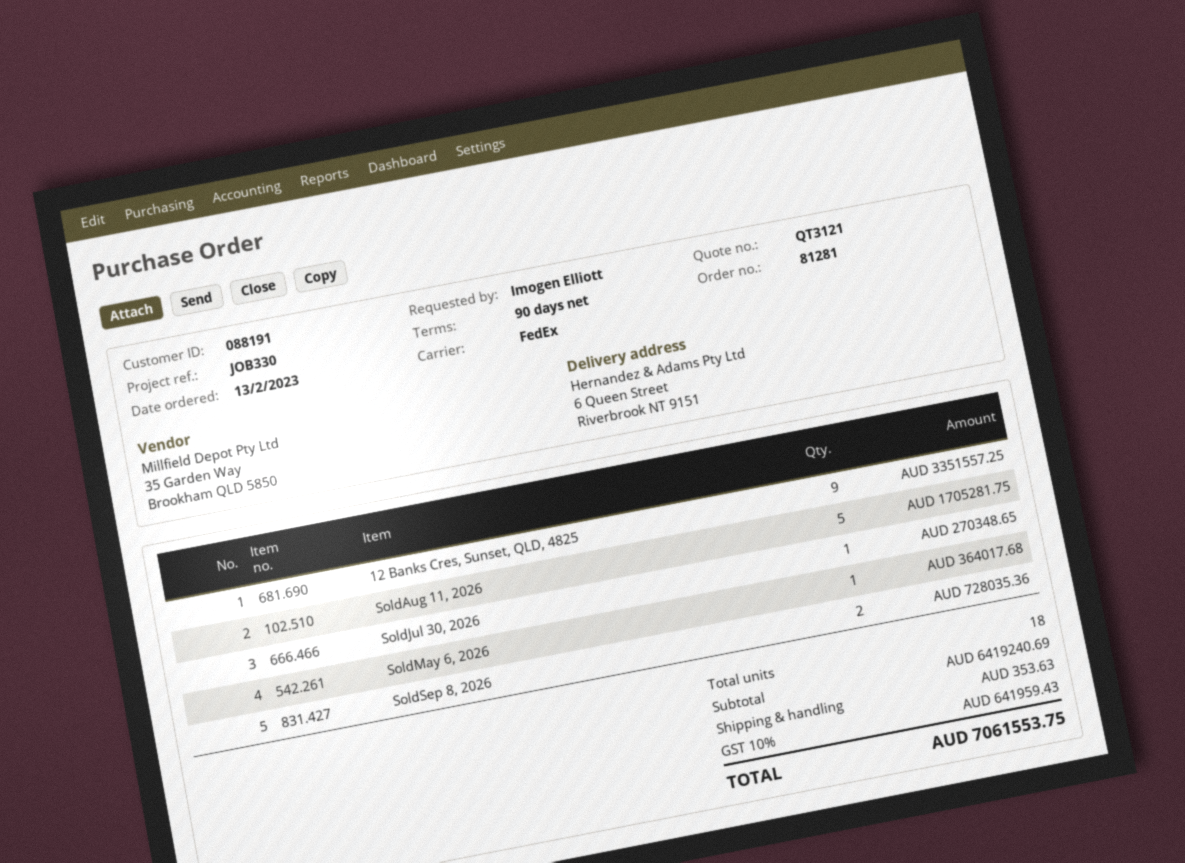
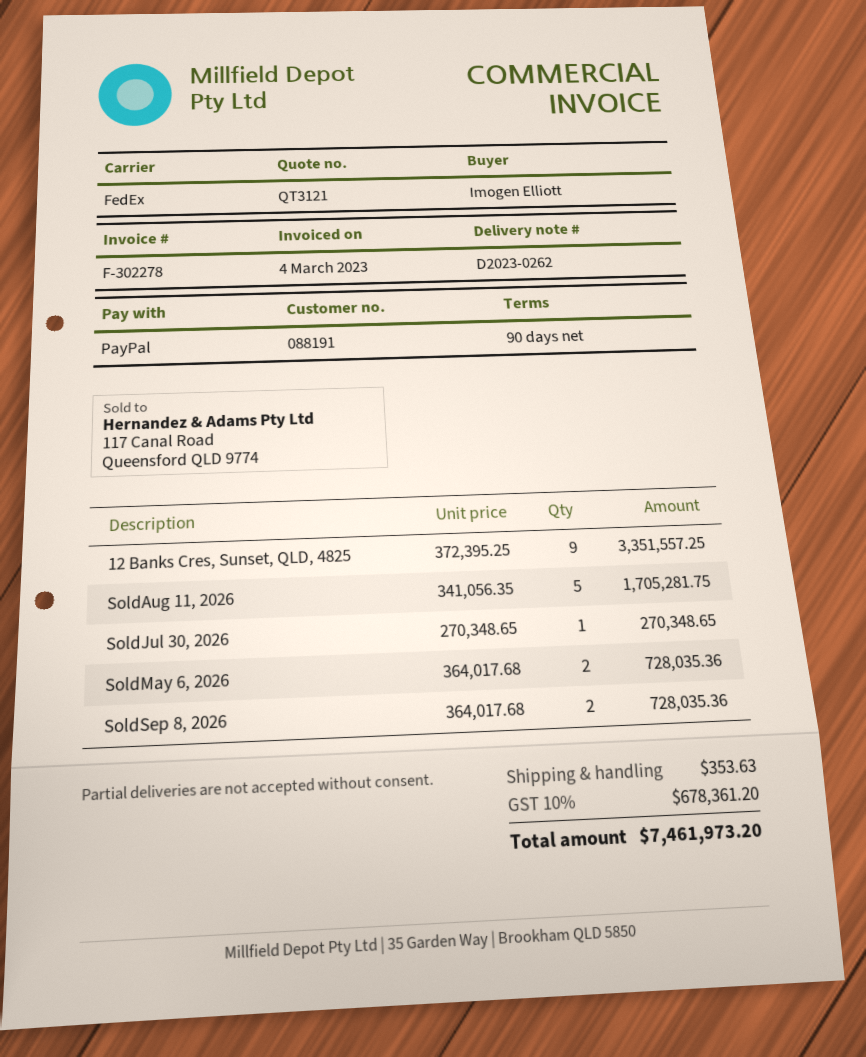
SoldMay 6, 2026: 1 for 364017.68 -> 2 for 728035.36
tax: 10% = 641959.43 -> 10% = 678361.20
total: 7061553.75 -> 7461973.20

